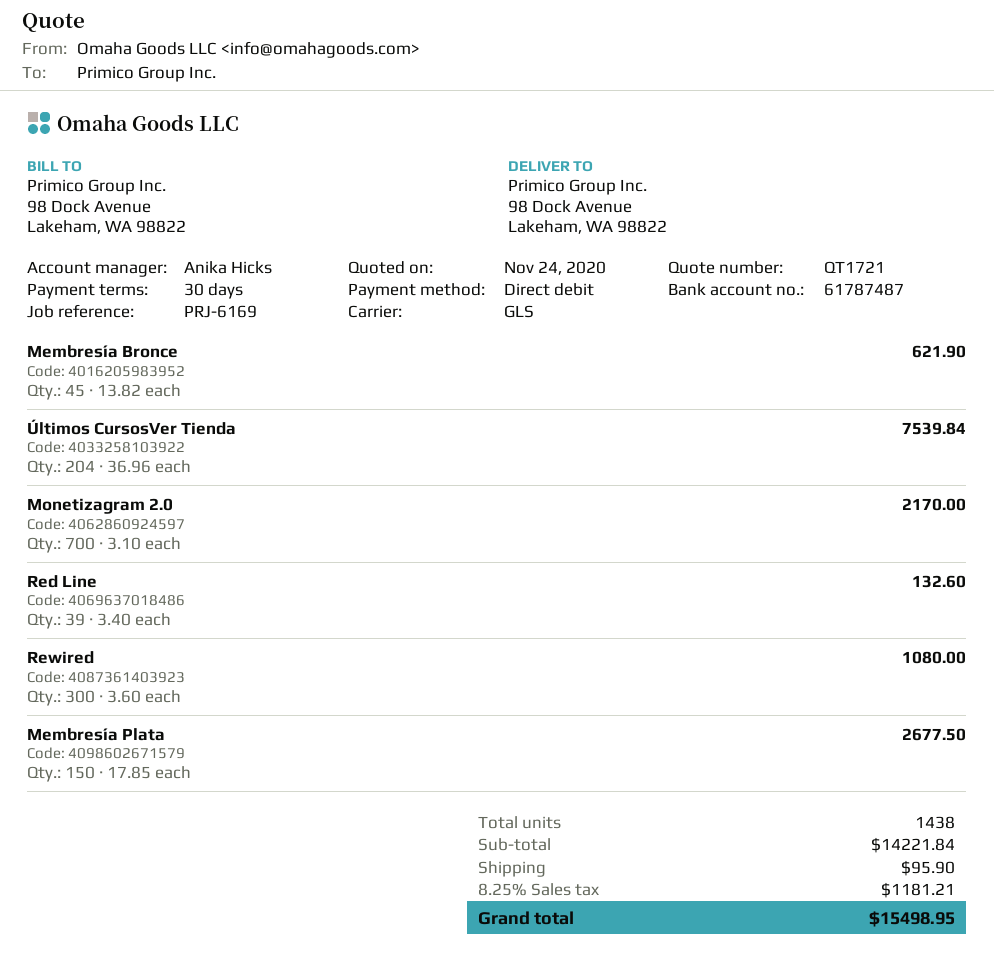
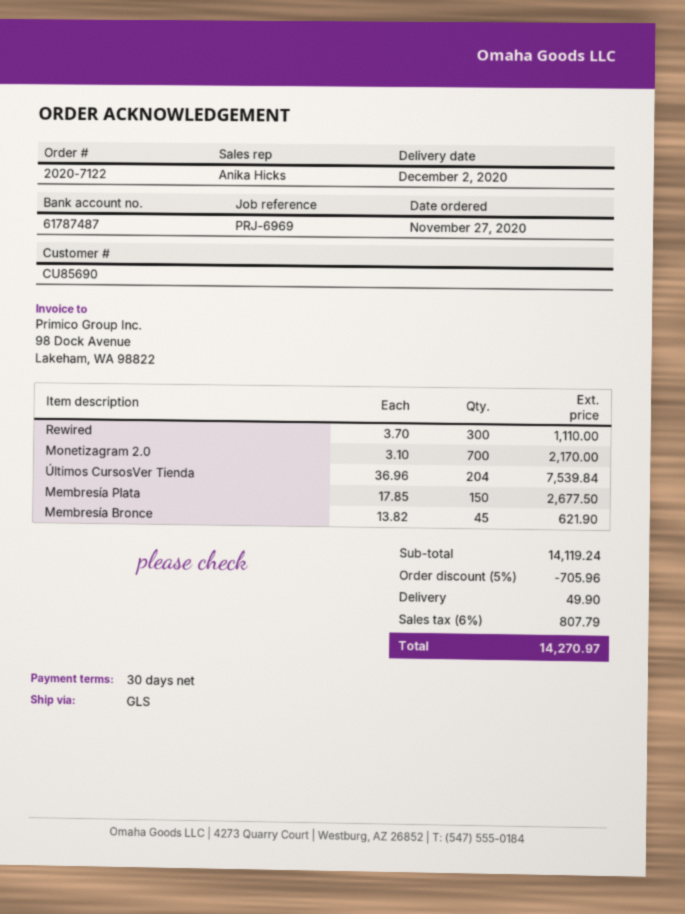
reference: PRJ-6169 -> PRJ-6969
Red Line: 39 x 3.40 = 132.60 -> none
Rewired: 300 x 3.60 = 1080.00 -> 300 x 3.70 = 1110.00
subtotal: 14221.84 -> 14119.24
discount: none -> 5% = 705.96
shipping: 95.90 -> 49.90
tax: 8.25% = 1181.21 -> 6% = 807.79
total: 15498.95 -> 14270.97

